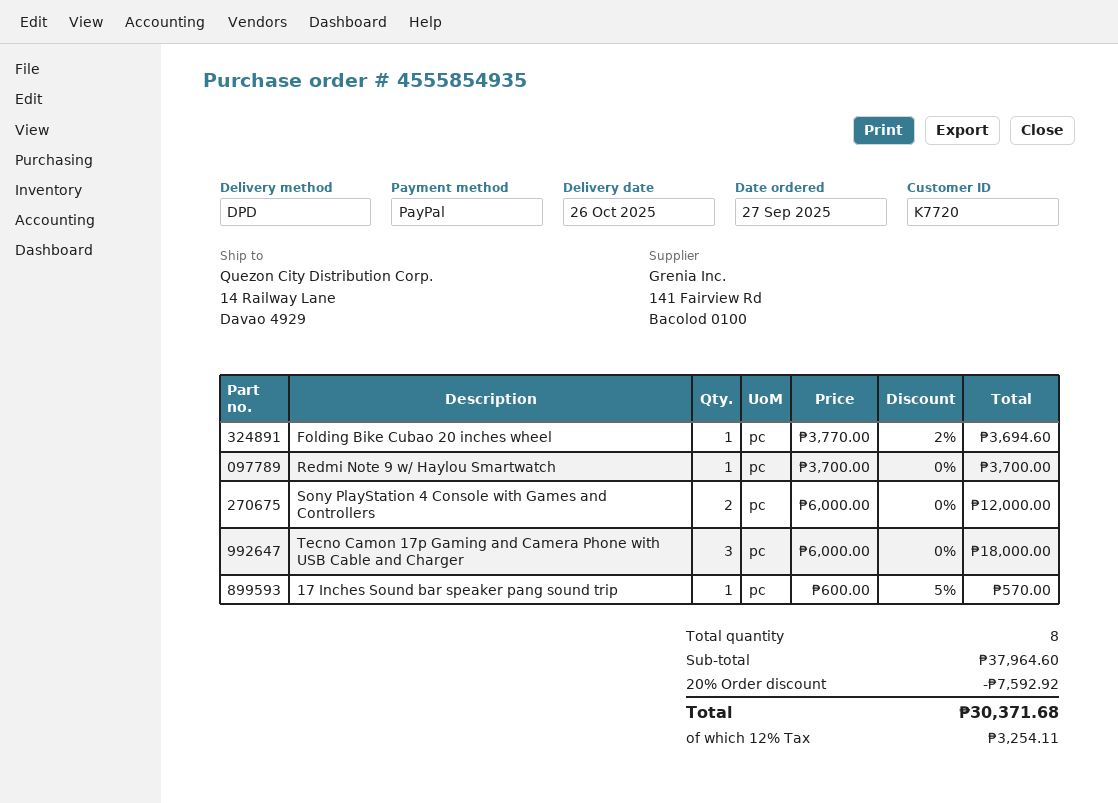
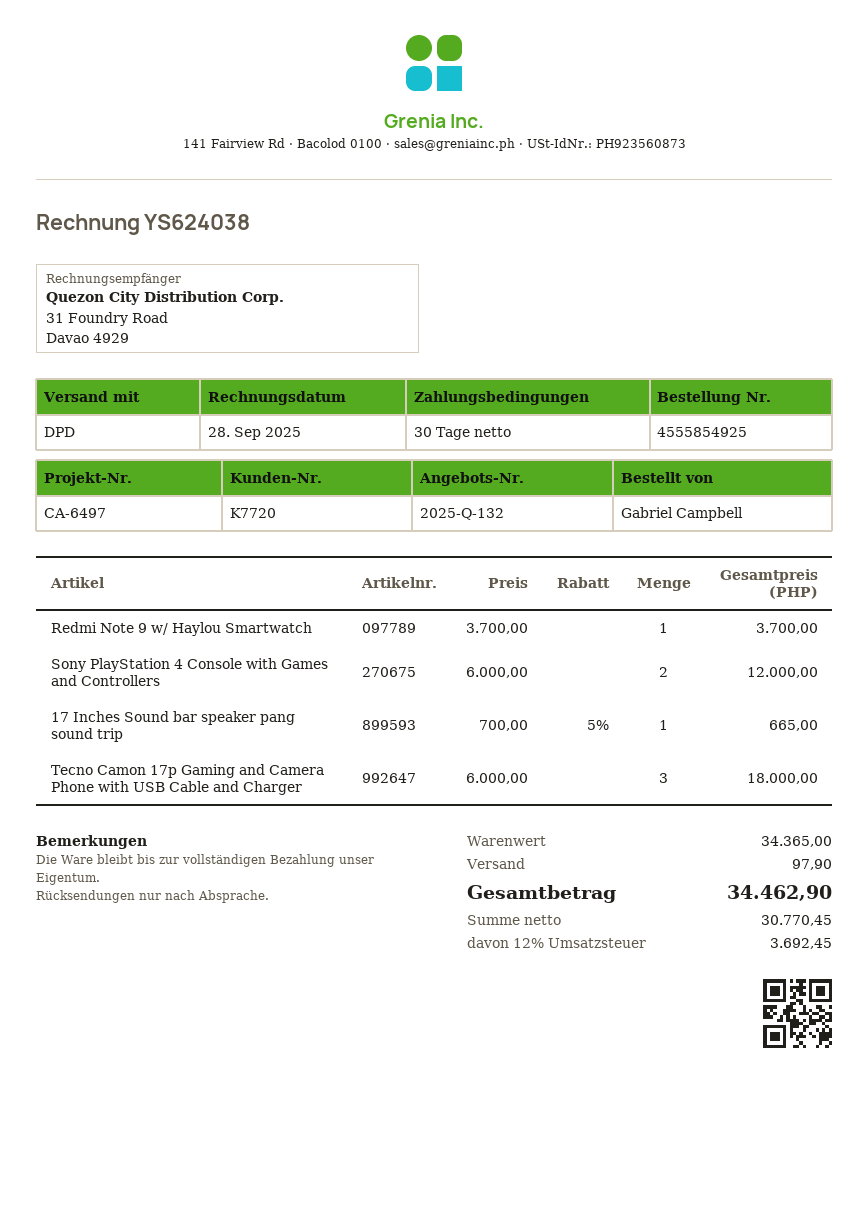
order number: 4555854935 -> 4555854925
Folding Bike Cubao 20 inches wheel: 1 x 3770.00 - 2% = 3694.60 -> none
17 Inches Sound bar speaker pang sound trip: 1 x 600.00 - 5% = 570.00 -> 1 x 700.00 - 5% = 665.00
subtotal: 37964.60 -> 34365.00
discount: 20% = 7592.92 -> none
shipping: none -> 97.90
tax: 12% = 3254.11 -> 12% = 3692.45
total: 30371.68 -> 34462.90

